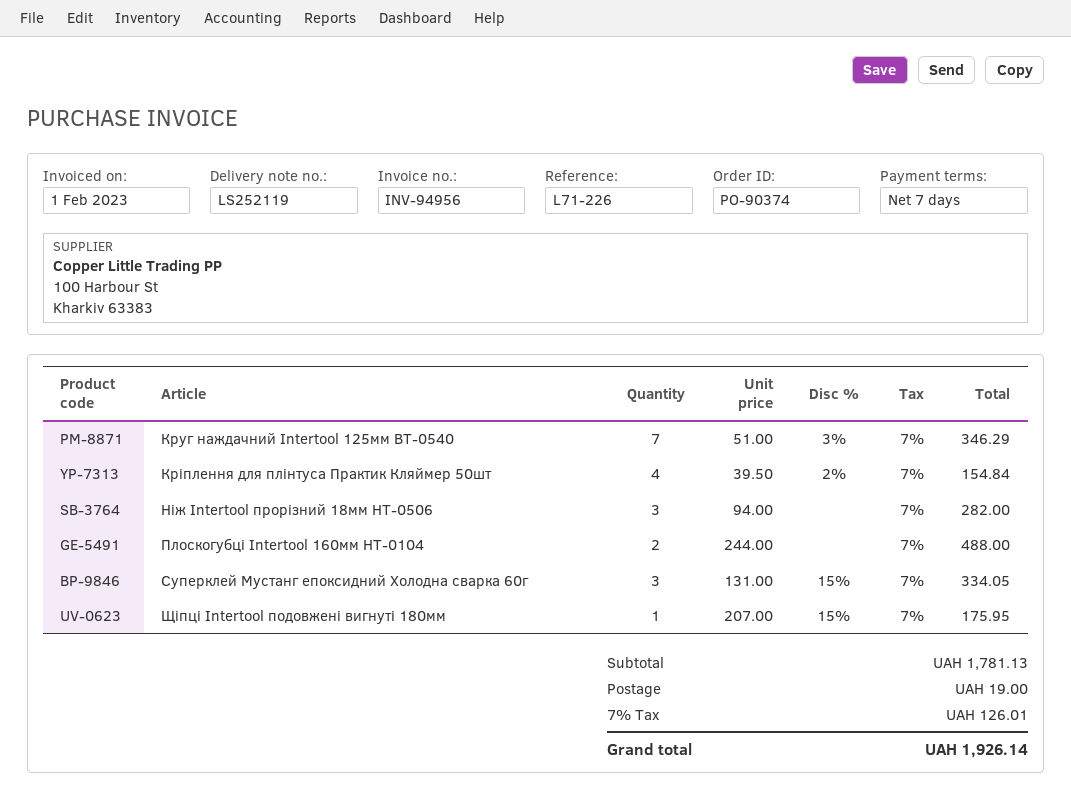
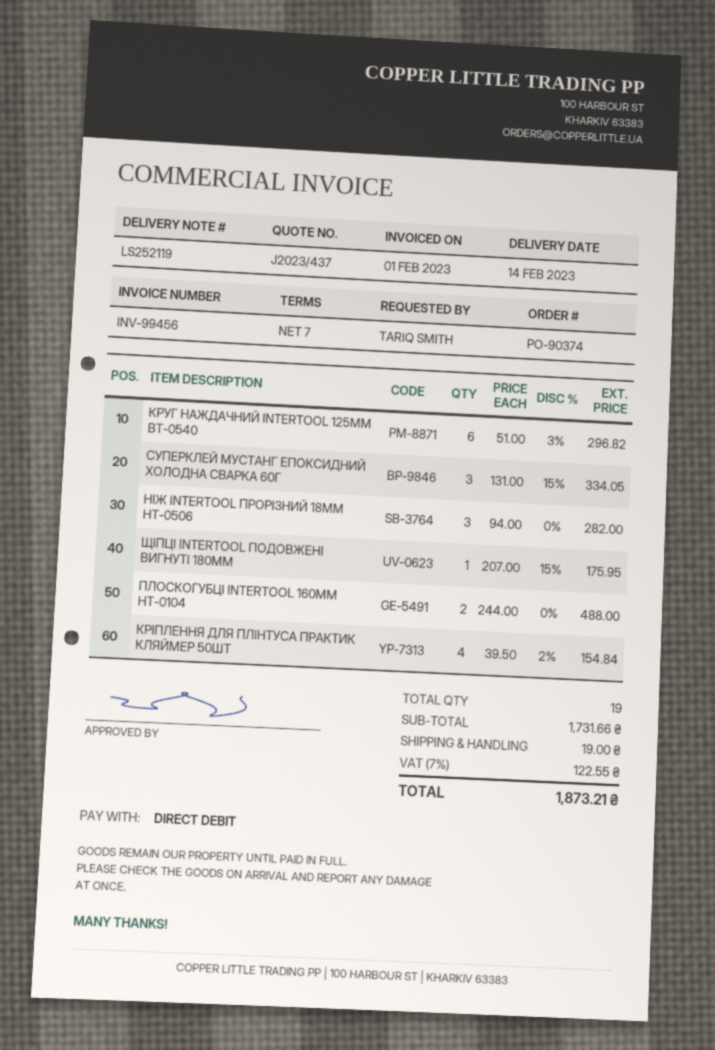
invoice number: INV-94956 -> INV-99456
Круг наждачний Intertool 125мм BT-0540: 7 x 51.00 - 3% = 346.29 -> 6 x 51.00 - 3% = 296.82
subtotal: 1781.13 -> 1731.66
tax: 7% = 126.01 -> 7% = 122.55
total: 1926.14 -> 1873.21

